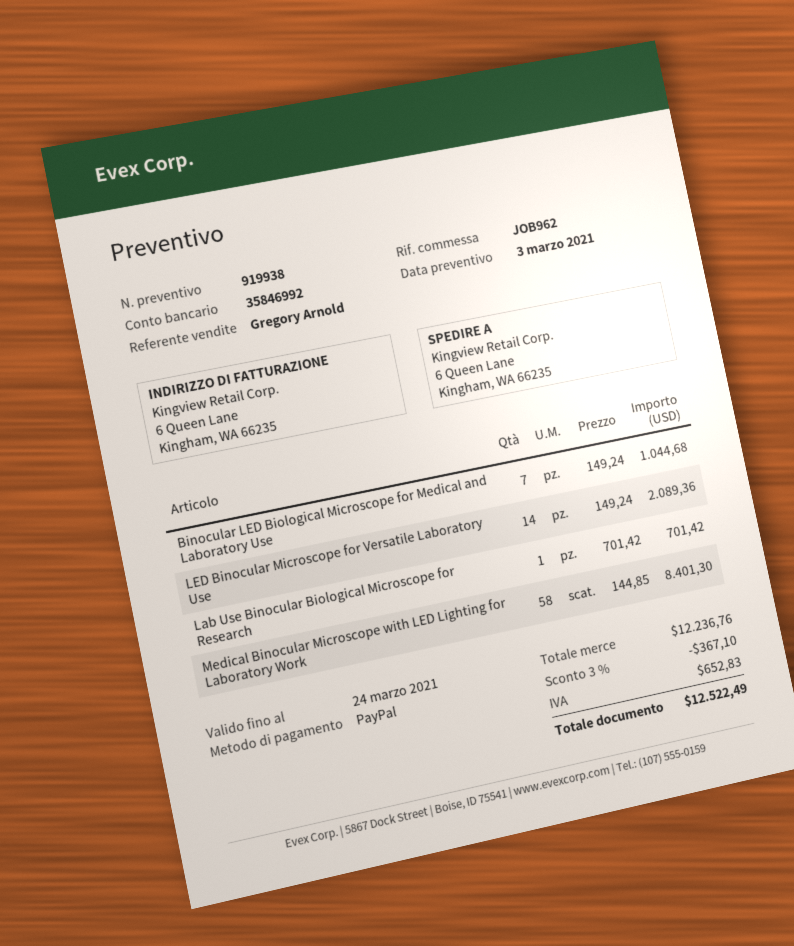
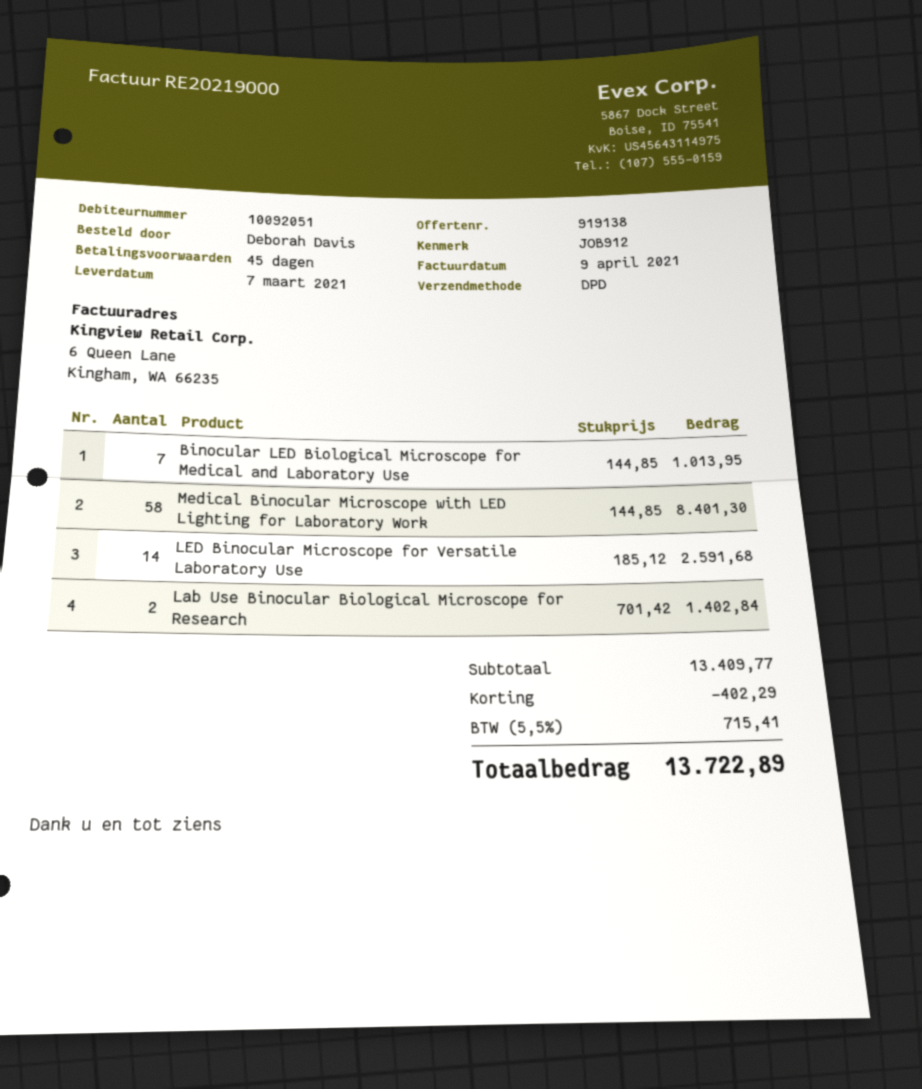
quote number: 919938 -> 919138
reference: JOB962 -> JOB912
Binocular LED Biological Microscope for Medical and Laboratory Use: 7 x 149.24 = 1044.68 -> 7 x 144.85 = 1013.95
LED Binocular Microscope for Versatile Laboratory Use: 14 x 149.24 = 2089.36 -> 14 x 185.12 = 2591.68
Lab Use Binocular Biological Microscope for Research: 1 x 701.42 = 701.42 -> 2 x 701.42 = 1402.84
subtotal: 12236.76 -> 13409.77
discount: 367.10 -> 402.29
tax: 652.83 -> 715.41
total: 12522.49 -> 13722.89

